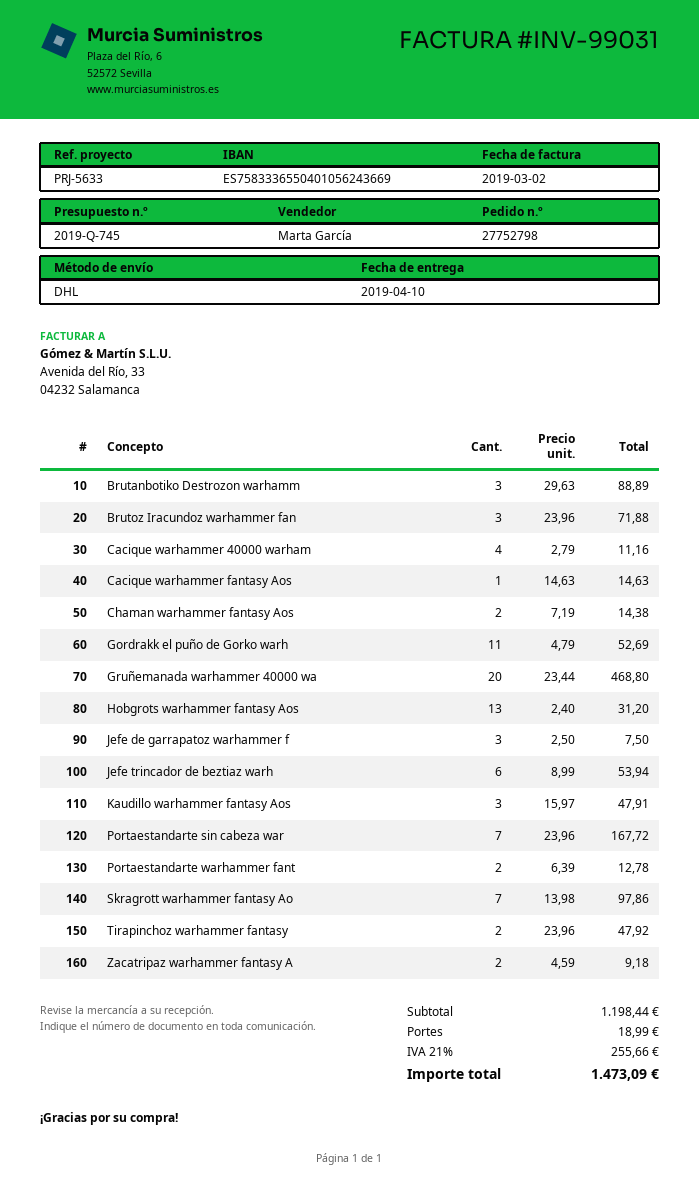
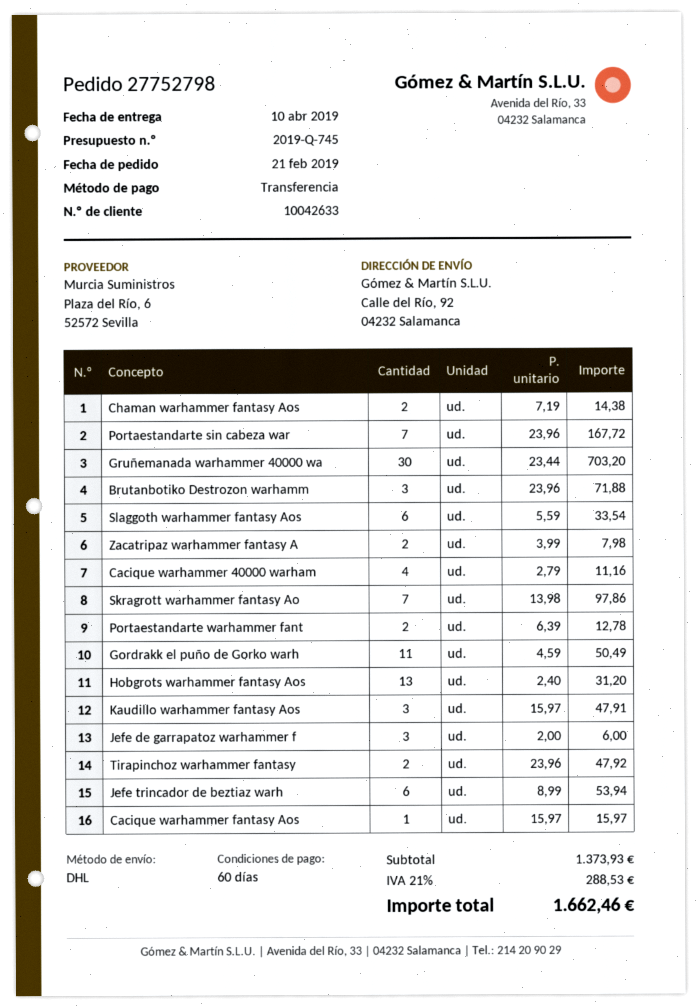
Brutanbotiko Destrozon warhamm: 3 x 29.63 = 88.89 -> 3 x 23.96 = 71.88
Brutoz Iracundoz warhammer fan: 3 x 23.96 = 71.88 -> none
Cacique warhammer fantasy Aos: 1 x 14.63 = 14.63 -> 1 x 15.97 = 15.97
Gordrakk el puño de Gorko warh: 11 x 4.79 = 52.69 -> 11 x 4.59 = 50.49
Gruñemanada warhammer 40000 wa: 20 x 23.44 = 468.80 -> 30 x 23.44 = 703.20
Jefe de garrapatoz warhammer f: 3 x 2.50 = 7.50 -> 3 x 2.00 = 6.00
Zacatripaz warhammer fantasy A: 2 x 4.59 = 9.18 -> 2 x 3.99 = 7.98
Slaggoth warhammer fantasy Aos: none -> 6 x 5.59 = 33.54
subtotal: 1198.44 -> 1373.93
shipping: 18.99 -> none
tax: 21% = 255.66 -> 21% = 288.53
total: 1473.09 -> 1662.46

